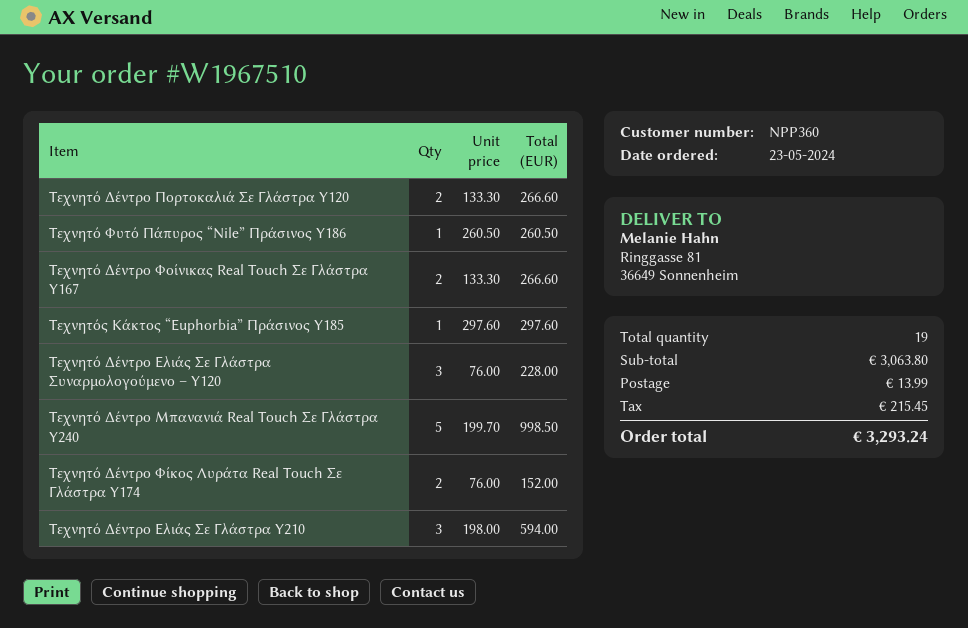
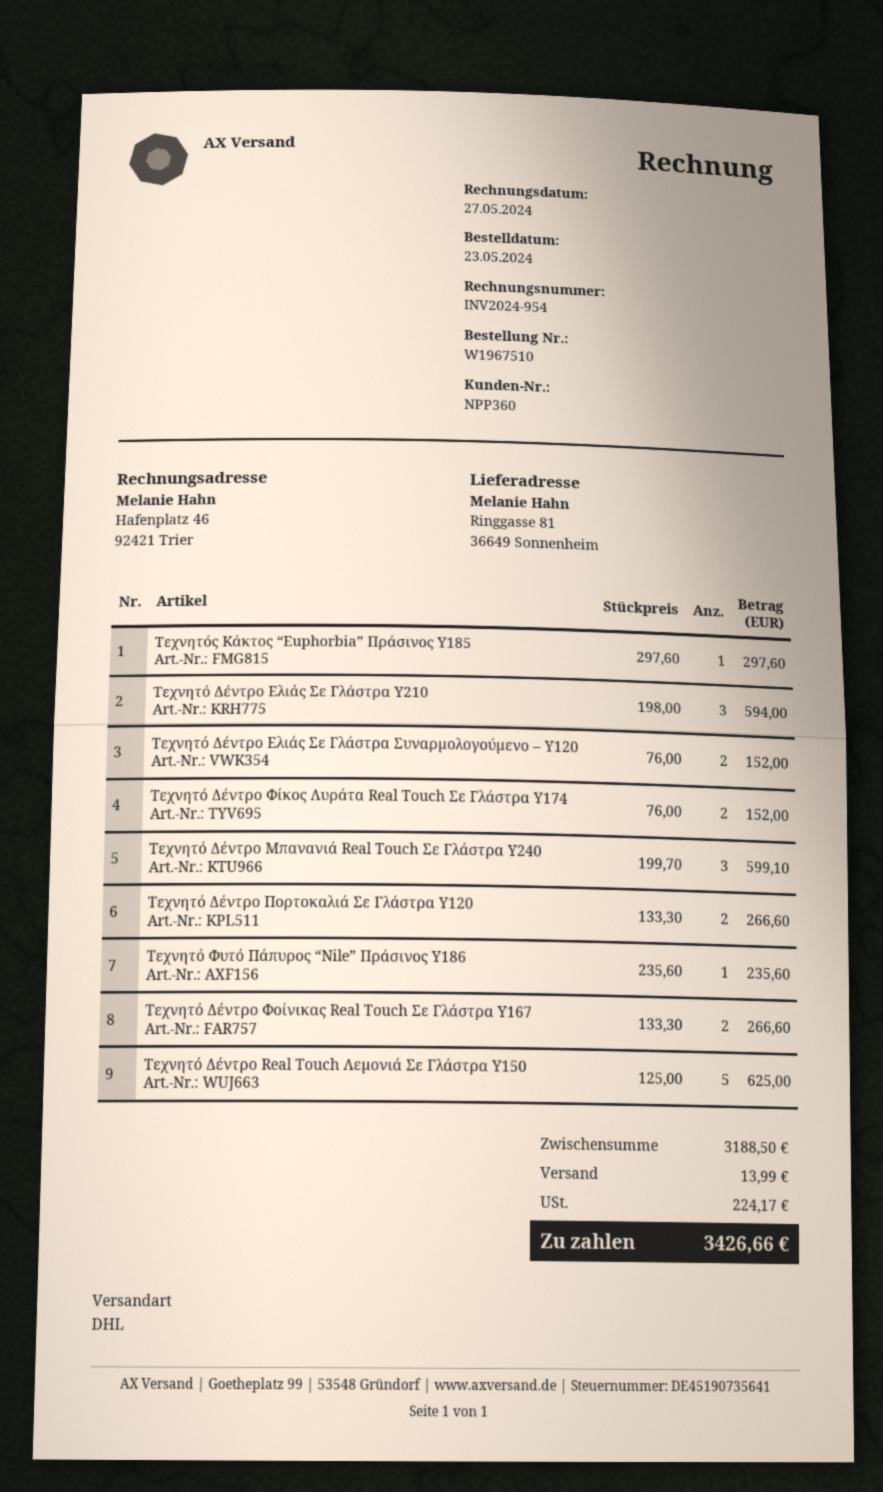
Τεχνητό Φυτό Πάπυρος “Nile” Πράσινος Y186: 1 x 260.50 = 260.50 -> 1 x 235.60 = 235.60
Τεχνητό Δέντρο Ελιάς Σε Γλάστρα Συναρμολογούμενο – Υ120: 3 x 76.00 = 228.00 -> 2 x 76.00 = 152.00
Τεχνητό Δέντρο Μπανανιά Real Touch Σε Γλάστρα Υ240: 5 x 199.70 = 998.50 -> 3 x 199.70 = 599.10
Τεχνητό Δέντρο Real Touch Λεμονιά Σε Γλάστρα Y150: none -> 5 x 125.00 = 625.00
subtotal: 3063.80 -> 3188.50
tax: 215.45 -> 224.17
total: 3293.24 -> 3426.66

